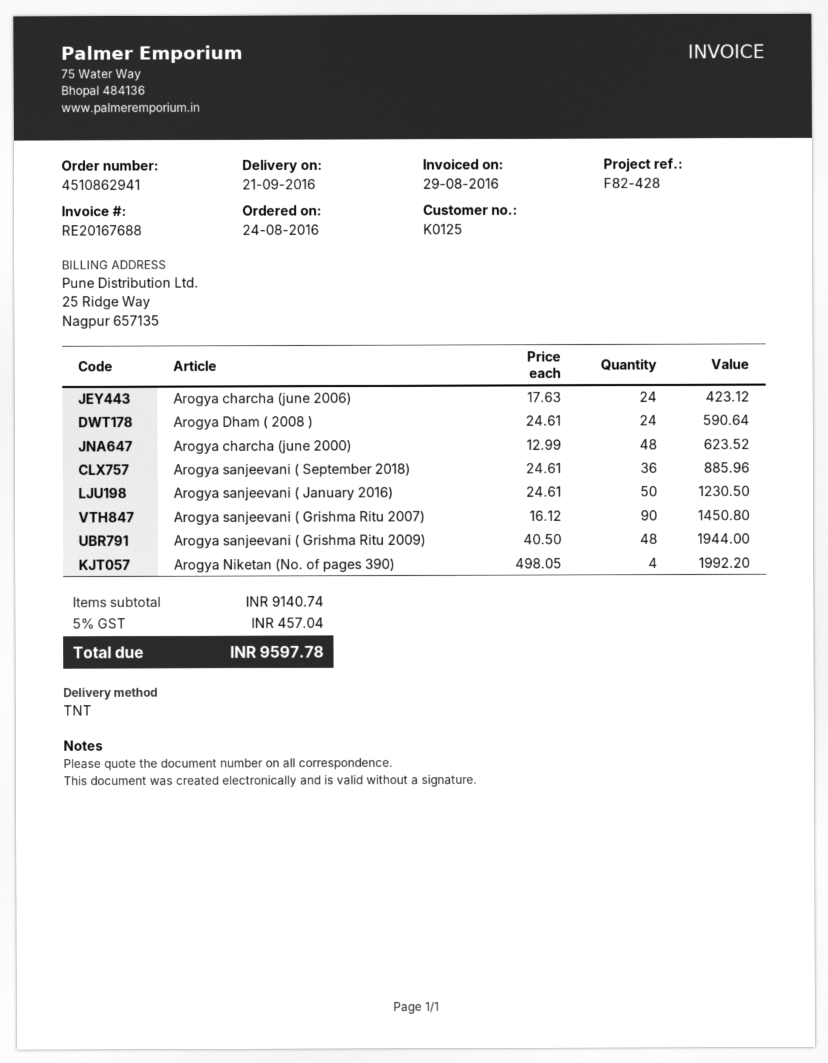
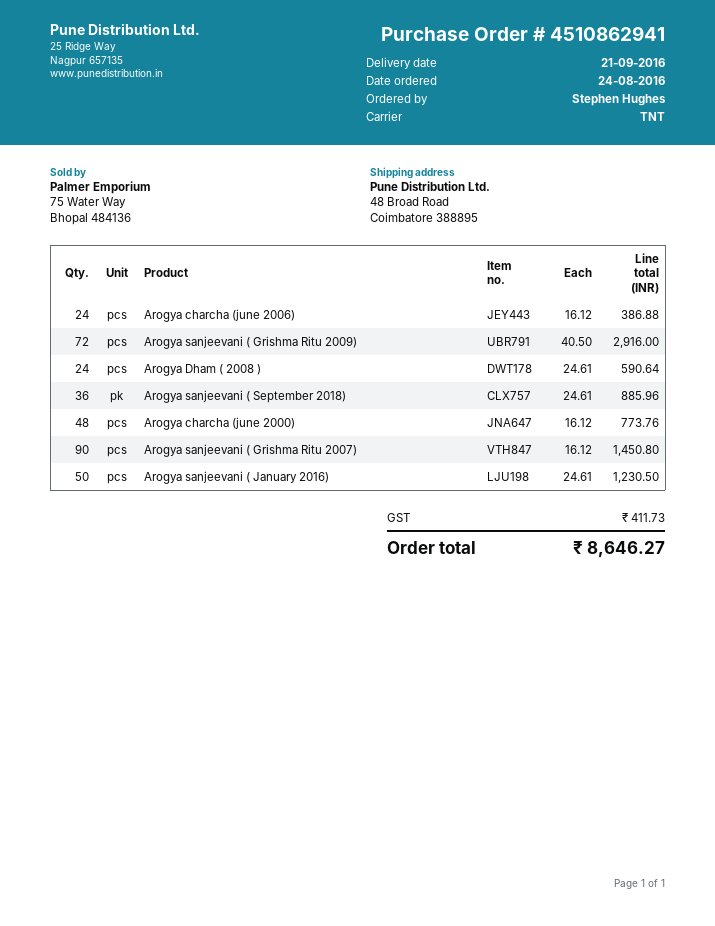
Arogya charcha (june 2006): 24 x 17.63 = 423.12 -> 24 x 16.12 = 386.88
Arogya charcha (june 2000): 48 x 12.99 = 623.52 -> 48 x 16.12 = 773.76
Arogya sanjeevani ( Grishma Ritu 2009): 48 x 40.50 = 1944.00 -> 72 x 40.50 = 2916.00
Arogya Niketan (No. of pages 390): 4 x 498.05 = 1992.20 -> none
tax: 457.04 -> 411.73
total: 9597.78 -> 8646.27

